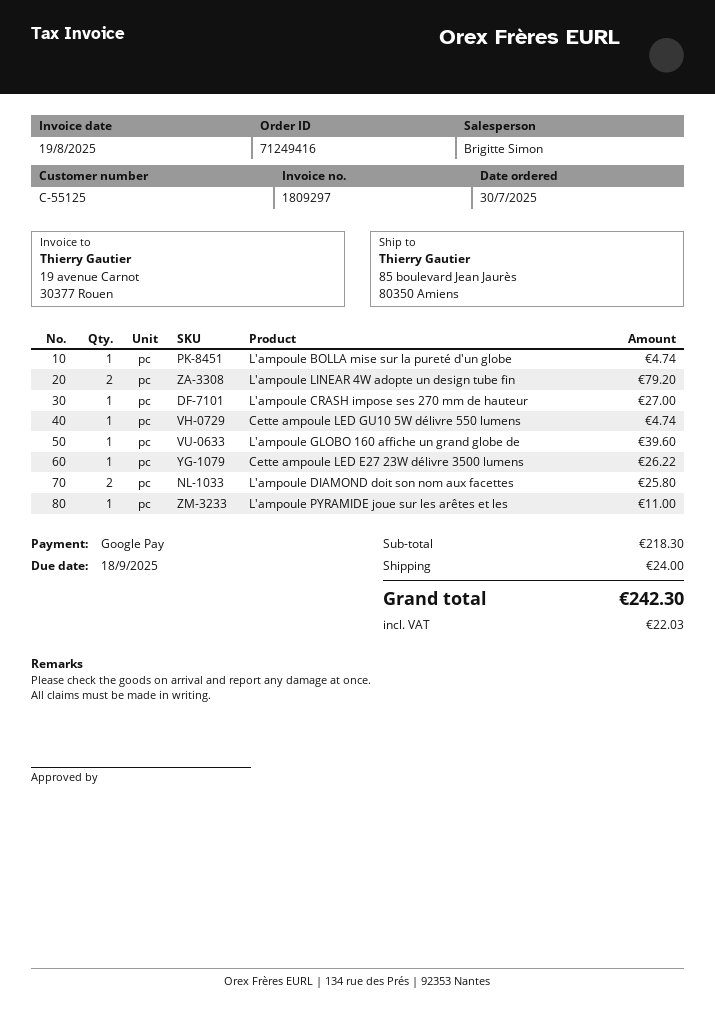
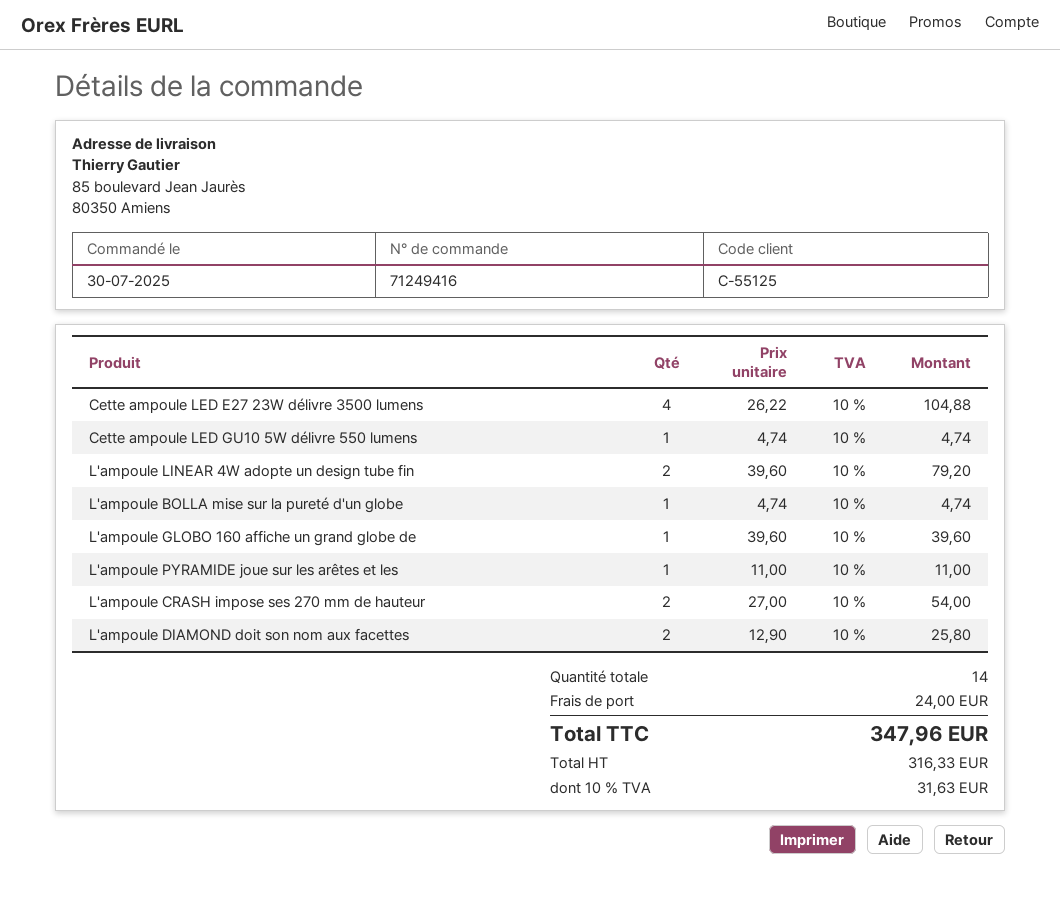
L'ampoule CRASH impose ses 270 mm de hauteur: 1 for 27.00 -> 2 for 54.00
Cette ampoule LED E27 23W délivre 3500 lumens: 1 for 26.22 -> 4 for 104.88
tax: 22.03 -> 31.63
total: 242.30 -> 347.96

